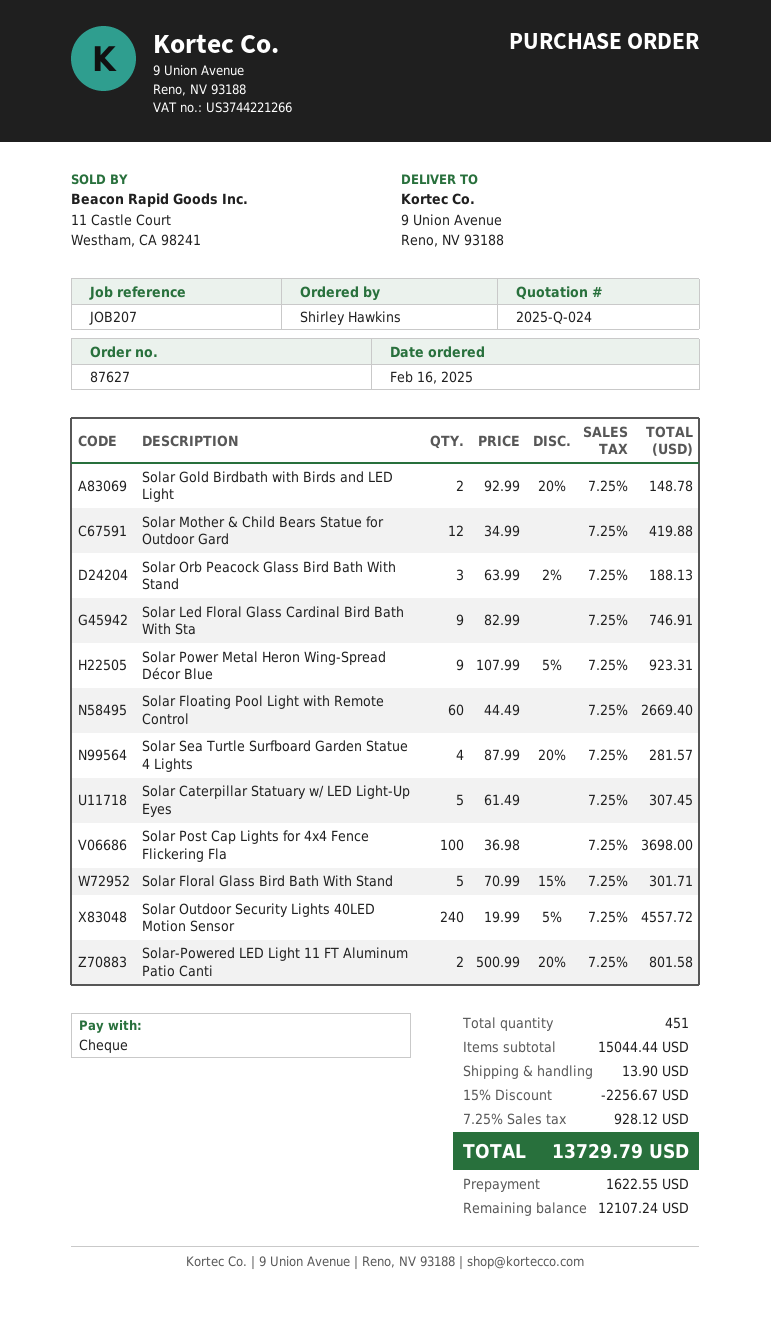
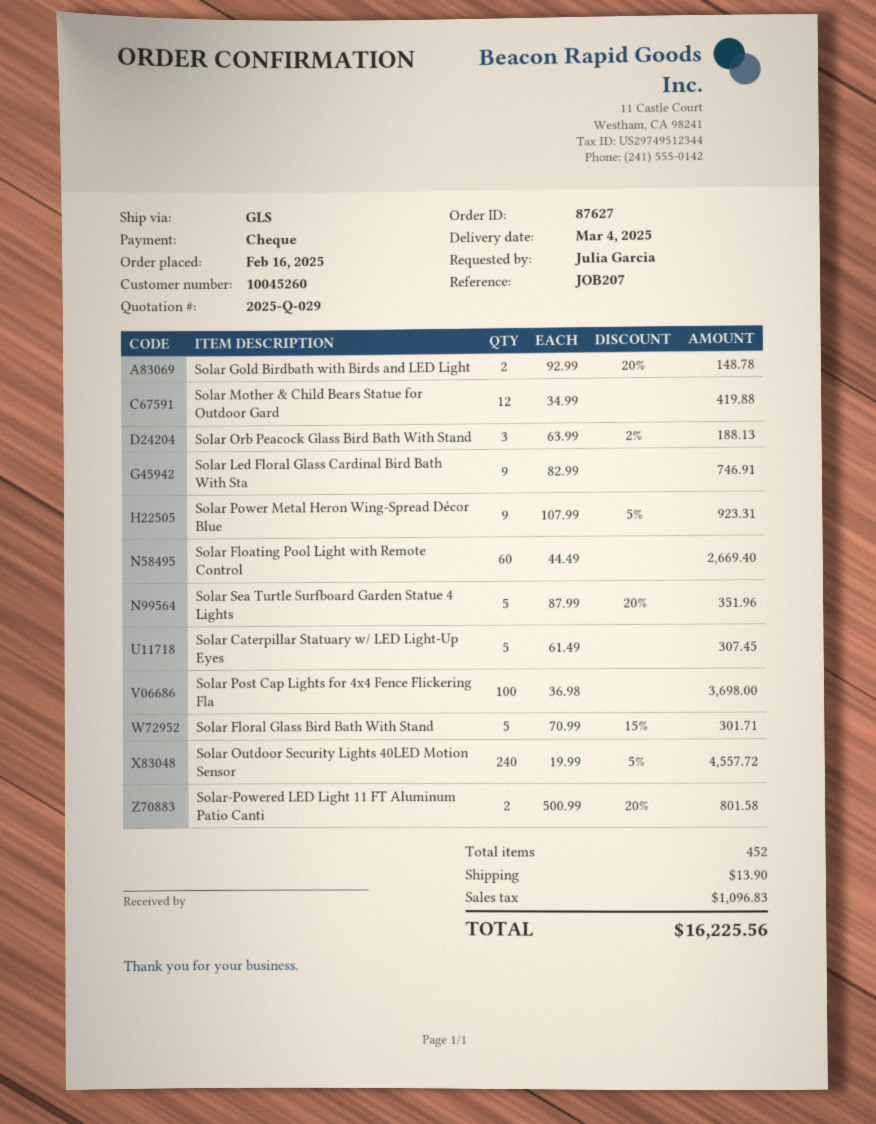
quote number: 2025-Q-024 -> 2025-Q-029
ordered by: Shirley Hawkins -> Julia Garcia
Solar Sea Turtle Surfboard Garden Statue 4 Lights: 4 x 87.99 - 20% = 281.57 -> 5 x 87.99 - 20% = 351.96
total quantity: 451 -> 452
discount: 15% = 2256.67 -> none
tax: 928.12 -> 1096.83
total: 13729.79 -> 16225.56

